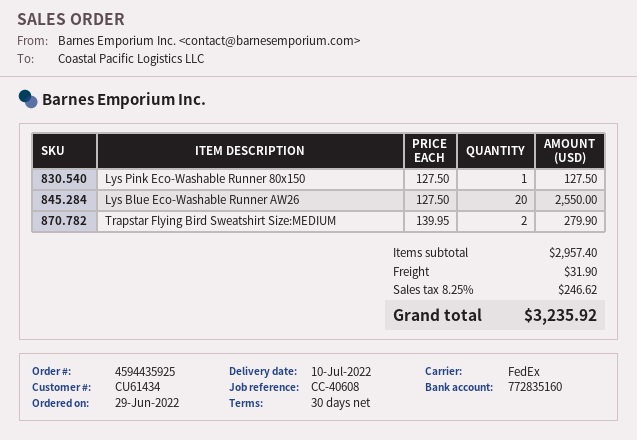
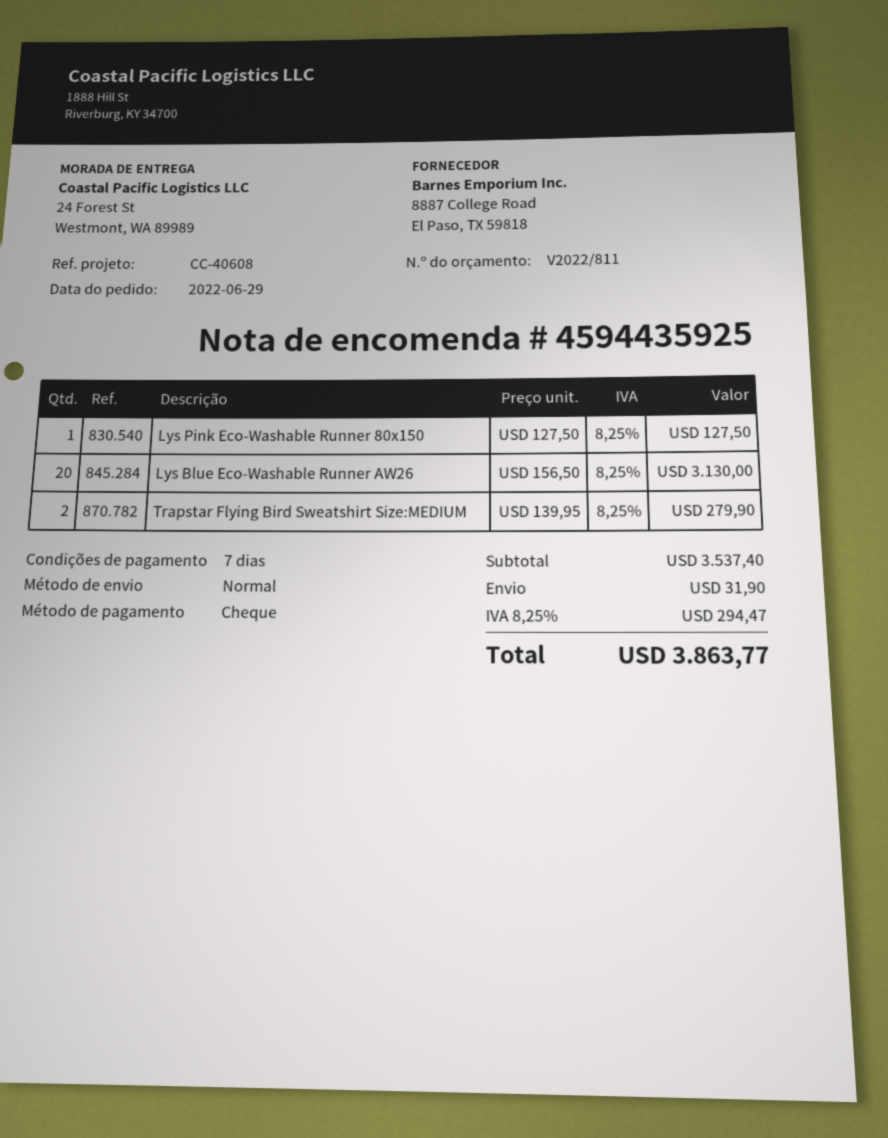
payment terms: 30 days -> 7 days
shipping method: FedEx -> standard
Lys Blue Eco-Washable Runner AW26: 20 x 127.50 = 2550.00 -> 20 x 156.50 = 3130.00
subtotal: 2957.40 -> 3537.40
tax: 8.25% = 246.62 -> 8.25% = 294.47
total: 3235.92 -> 3863.77

